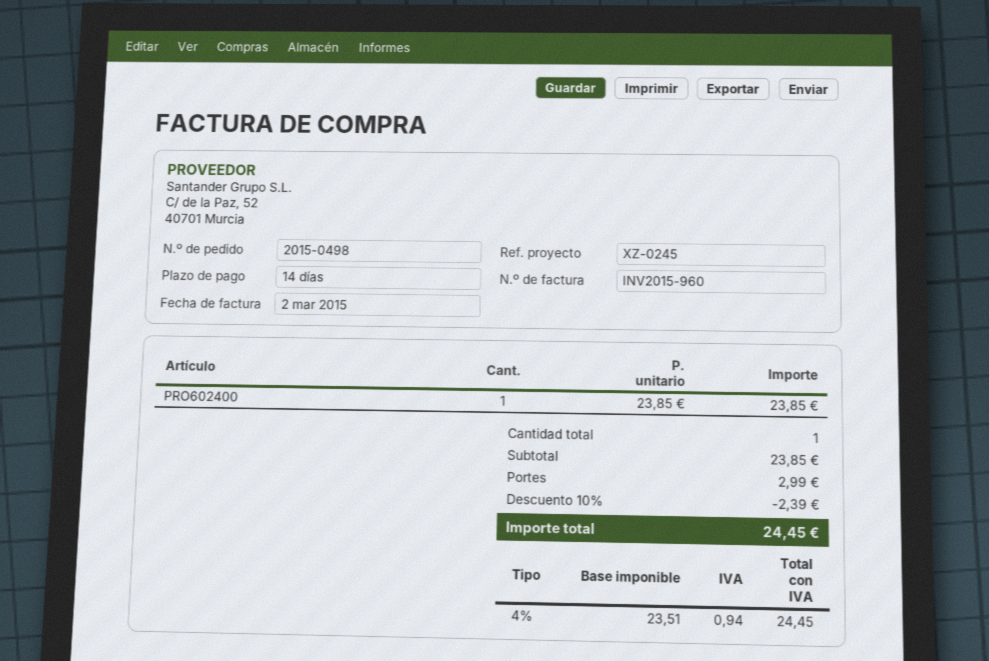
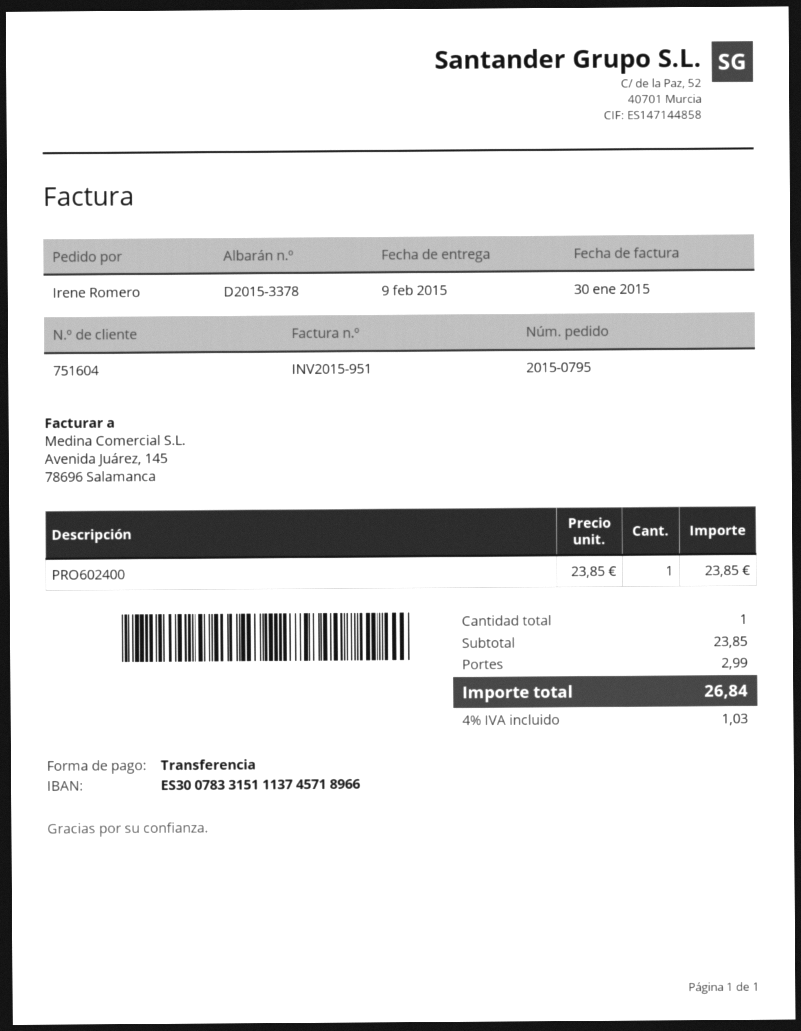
order number: 2015-0498 -> 2015-0795
invoice number: INV2015-960 -> INV2015-951
invoice date: 2015-03-02 -> 2015-01-30
discount: 10% = 2.39 -> none
tax: 4% = 0.94 -> 4% = 1.03
total: 24.45 -> 26.84

